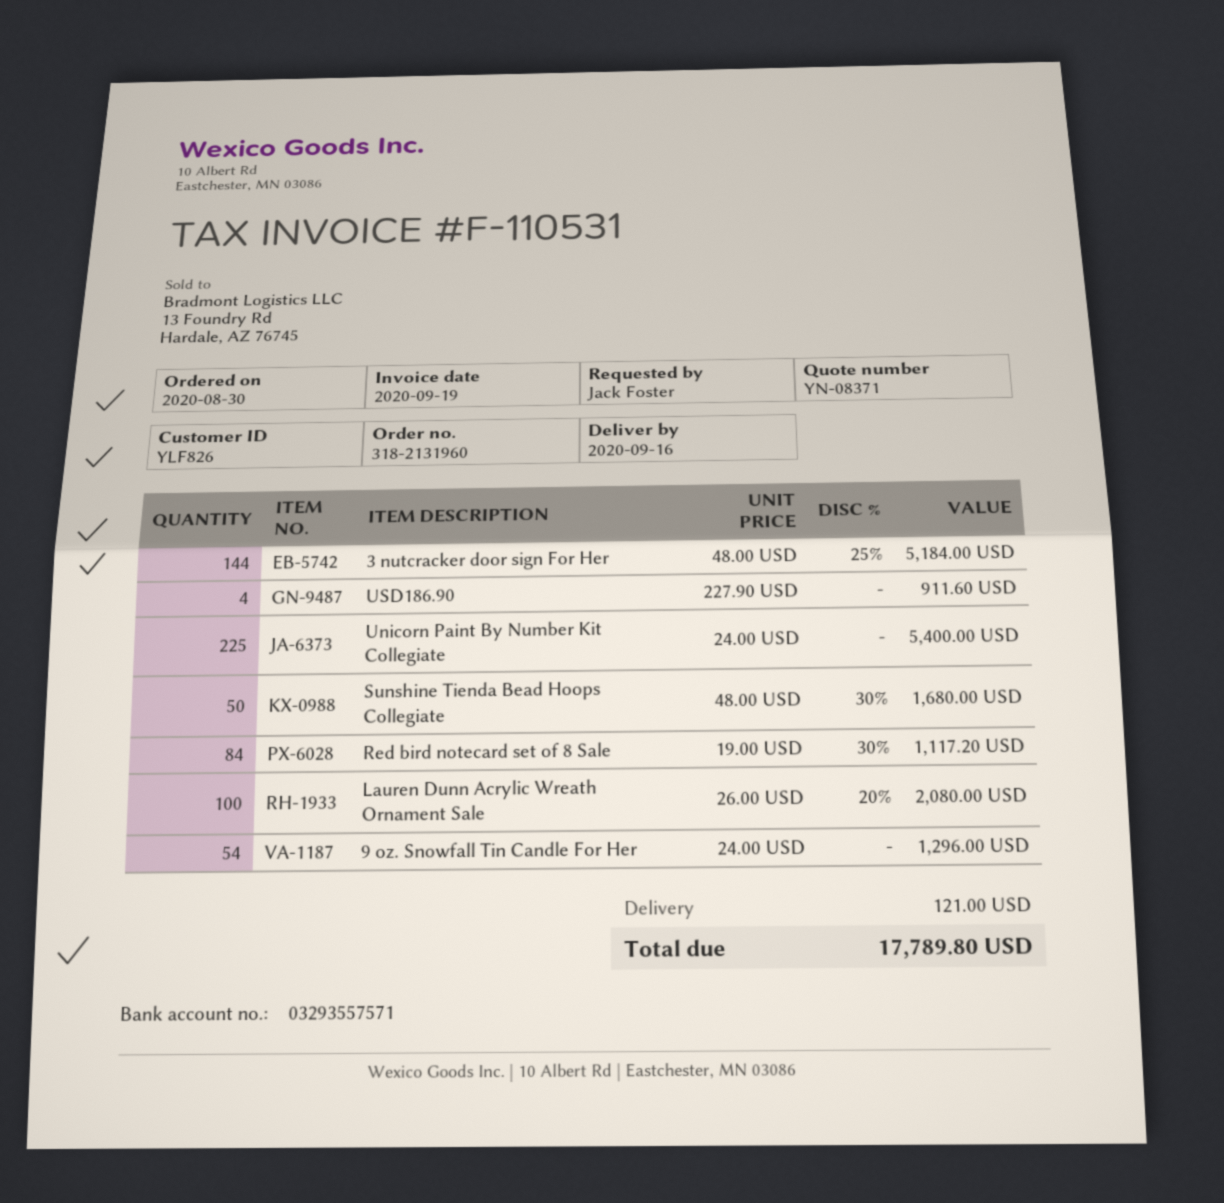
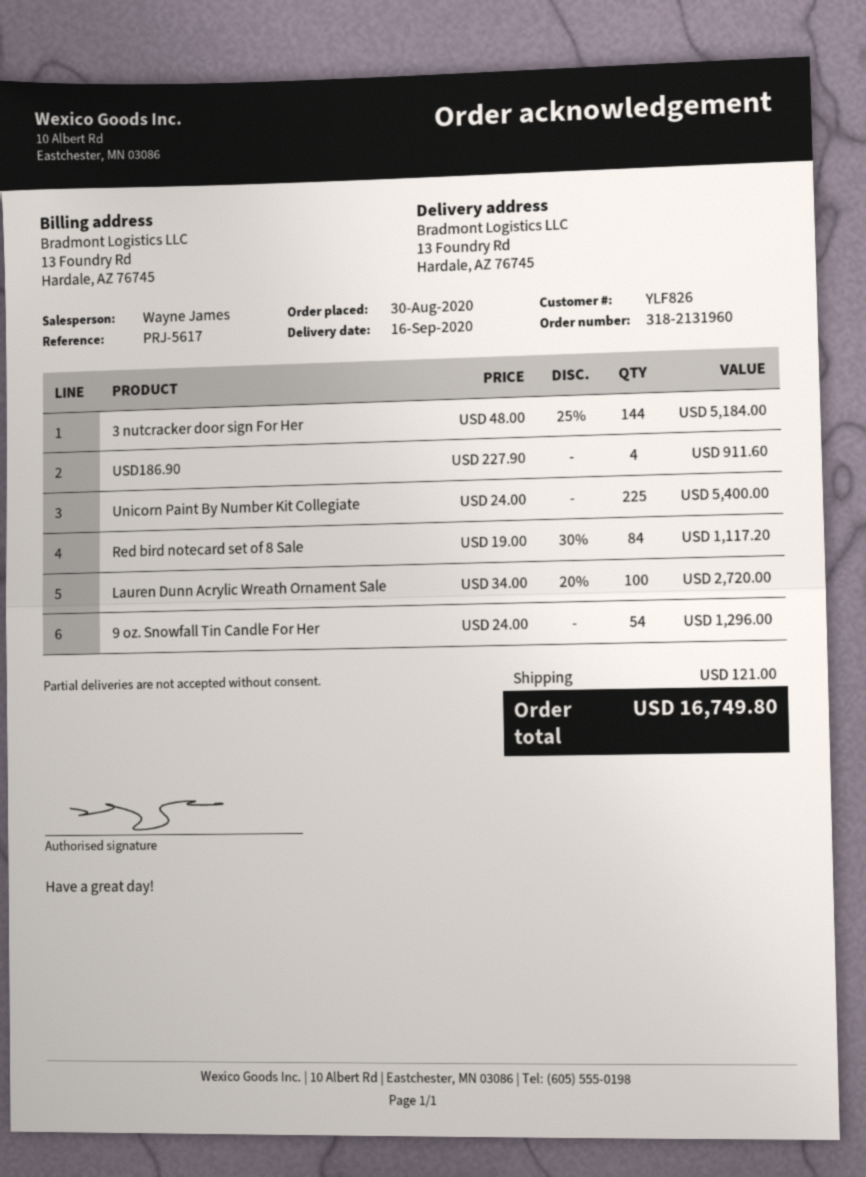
Sunshine Tienda Bead Hoops Collegiate: 50 x 48.00 - 30% = 1680.00 -> none
Lauren Dunn Acrylic Wreath Ornament Sale: 100 x 26.00 - 20% = 2080.00 -> 100 x 34.00 - 20% = 2720.00
total: 17789.80 -> 16749.80

